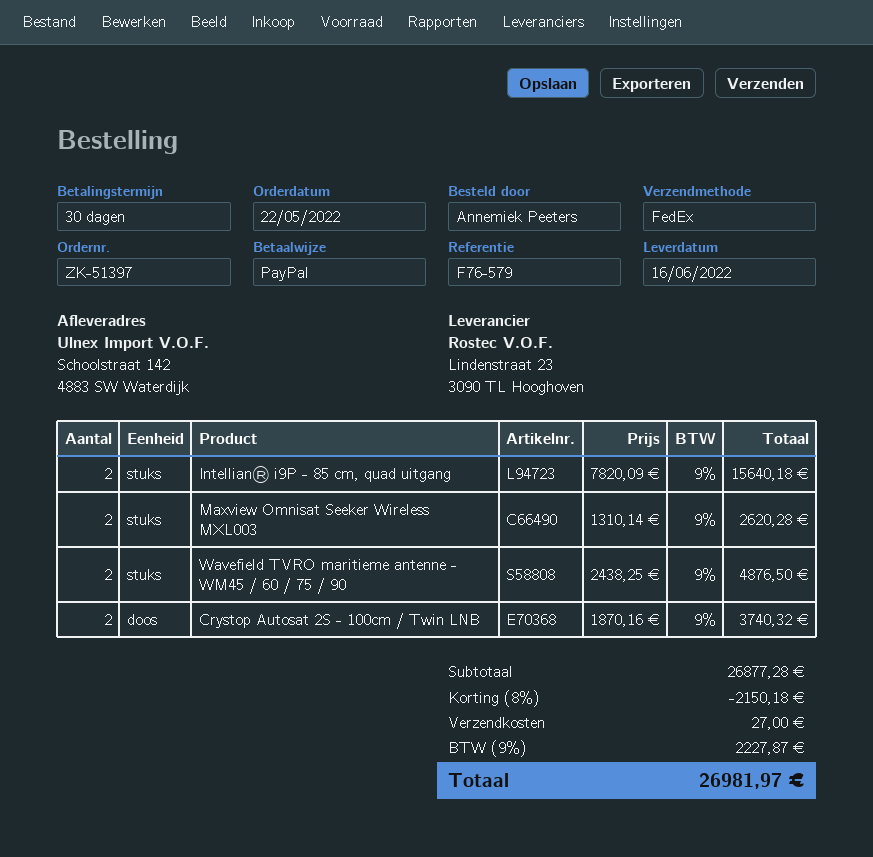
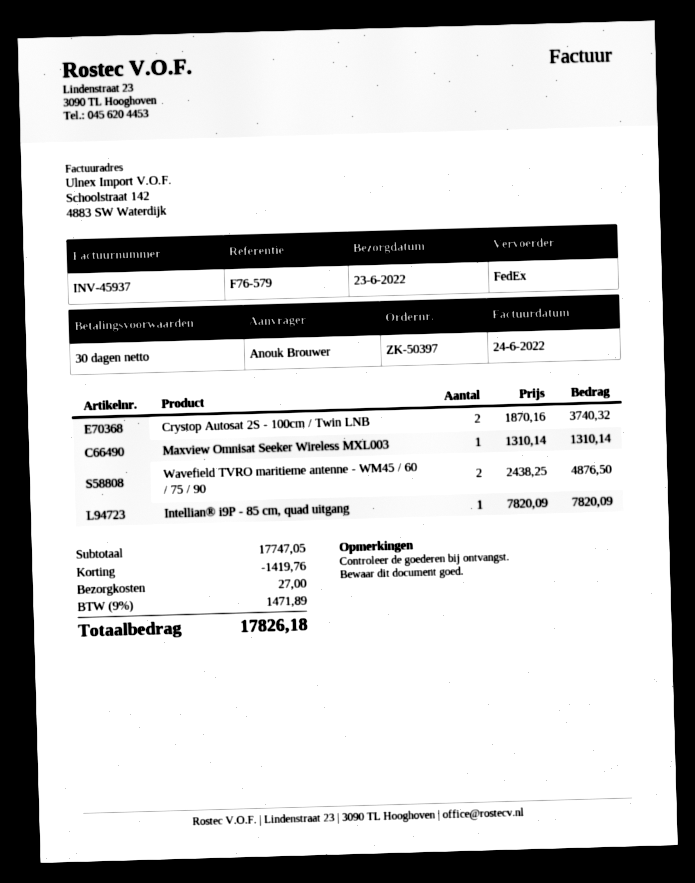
order number: ZK-51397 -> ZK-50397
delivery date: 2022-06-16 -> 2022-06-23
ordered by: Annemiek Peeters -> Anouk Brouwer
Intellian® i9P - 85 cm, quad uitgang: 2 x 7820.09 = 15640.18 -> 1 x 7820.09 = 7820.09
Maxview Omnisat Seeker Wireless MXL003: 2 x 1310.14 = 2620.28 -> 1 x 1310.14 = 1310.14
subtotal: 26877.28 -> 17747.05
discount: 2150.18 -> 1419.76
tax: 9% = 2227.87 -> 9% = 1471.89
total: 26981.97 -> 17826.18

